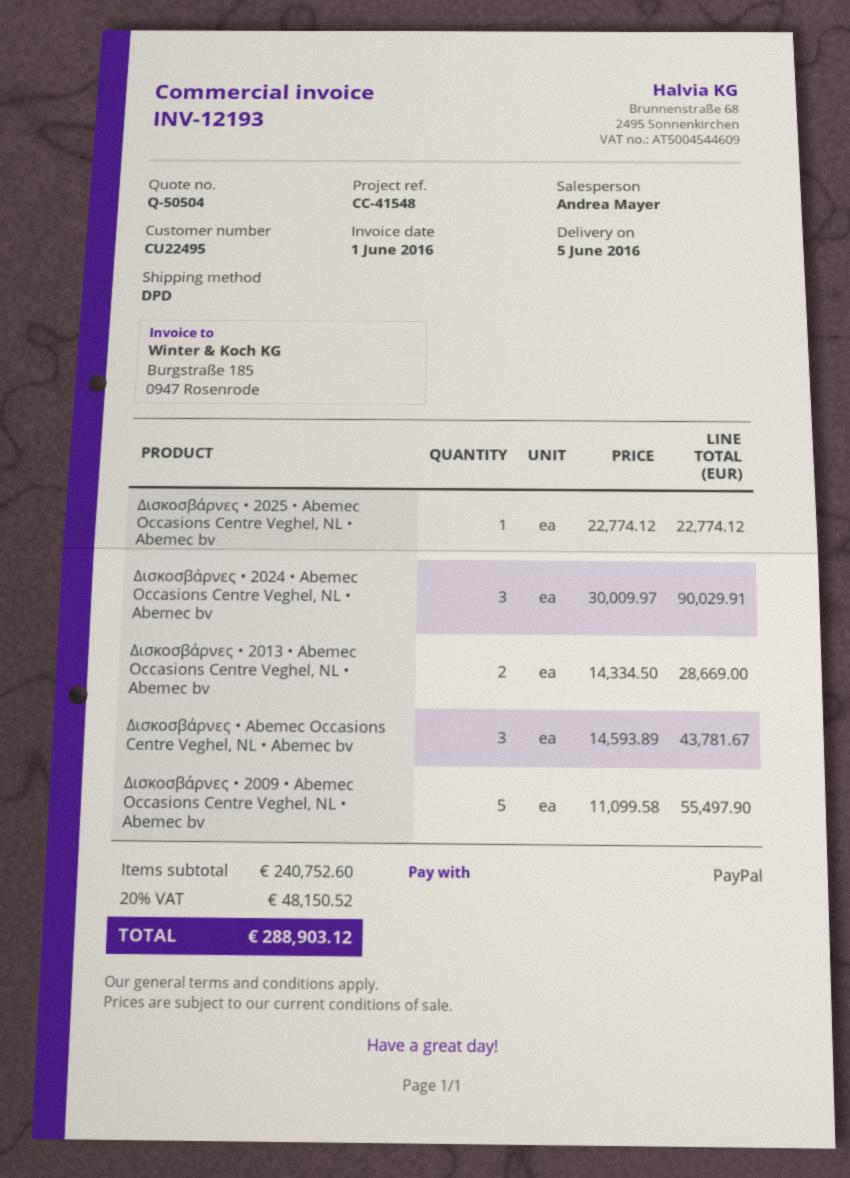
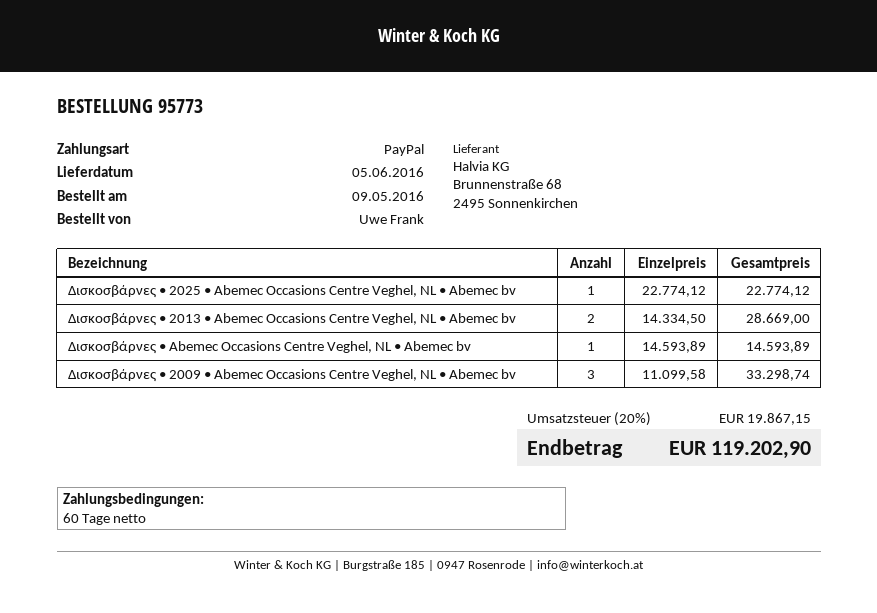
Δισκοσβάρνες • 2024 • Abemec Occasions Centre Veghel, NL • Abemec bv: 3 x 30009.97 = 90029.91 -> none
Δισκοσβάρνες • Abemec Occasions Centre Veghel, NL • Abemec bv: 3 x 14593.89 = 43781.67 -> 1 x 14593.89 = 14593.89
Δισκοσβάρνες • 2009 • Abemec Occasions Centre Veghel, NL • Abemec bv: 5 x 11099.58 = 55497.90 -> 3 x 11099.58 = 33298.74
tax: 20% = 48150.52 -> 20% = 19867.15
total: 288903.12 -> 119202.90

